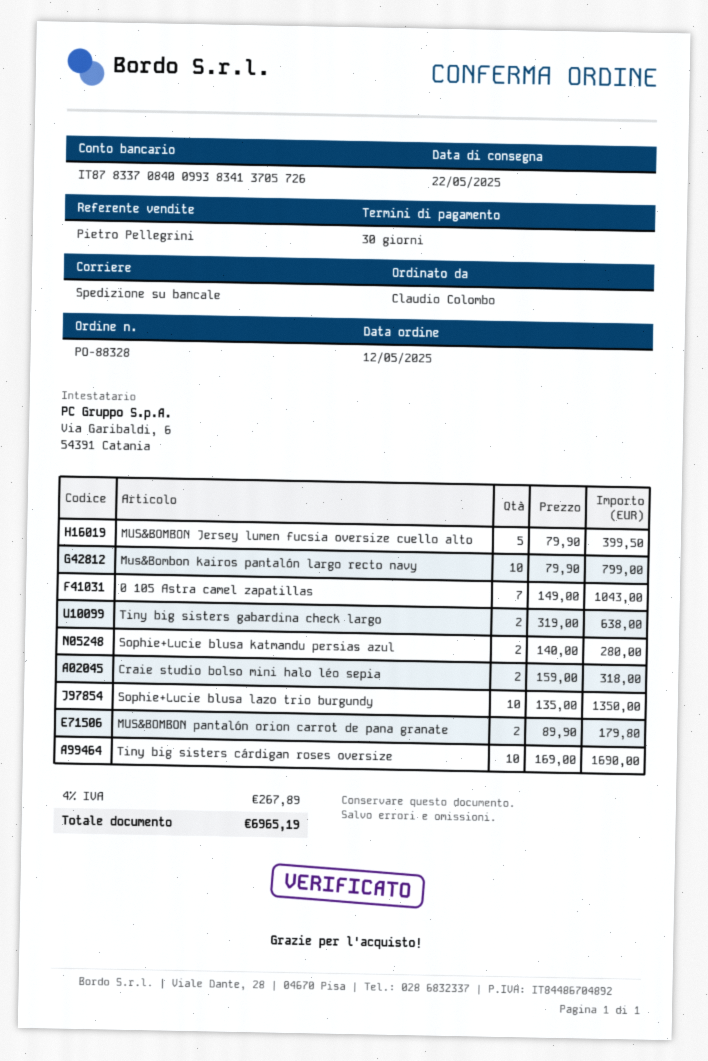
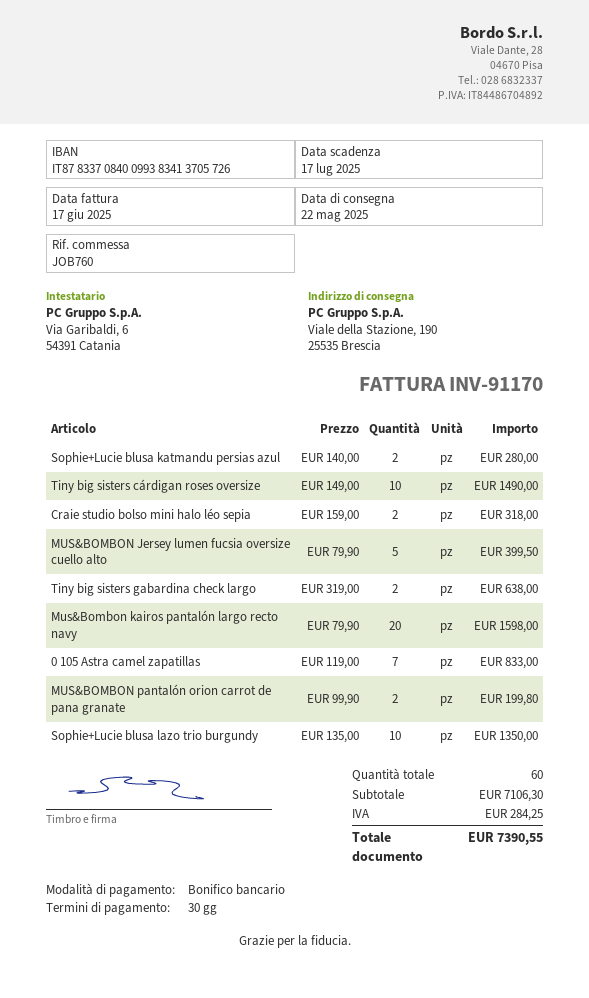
Mus&Bombon kairos pantalón largo recto navy: 10 x 79.90 = 799.00 -> 20 x 79.90 = 1598.00
0 105 Astra camel zapatillas: 7 x 149.00 = 1043.00 -> 7 x 119.00 = 833.00
MUS&BOMBON pantalón orion carrot de pana granate: 2 x 89.90 = 179.80 -> 2 x 99.90 = 199.80
Tiny big sisters cárdigan roses oversize: 10 x 169.00 = 1690.00 -> 10 x 149.00 = 1490.00
tax: 267.89 -> 284.25
total: 6965.19 -> 7390.55

